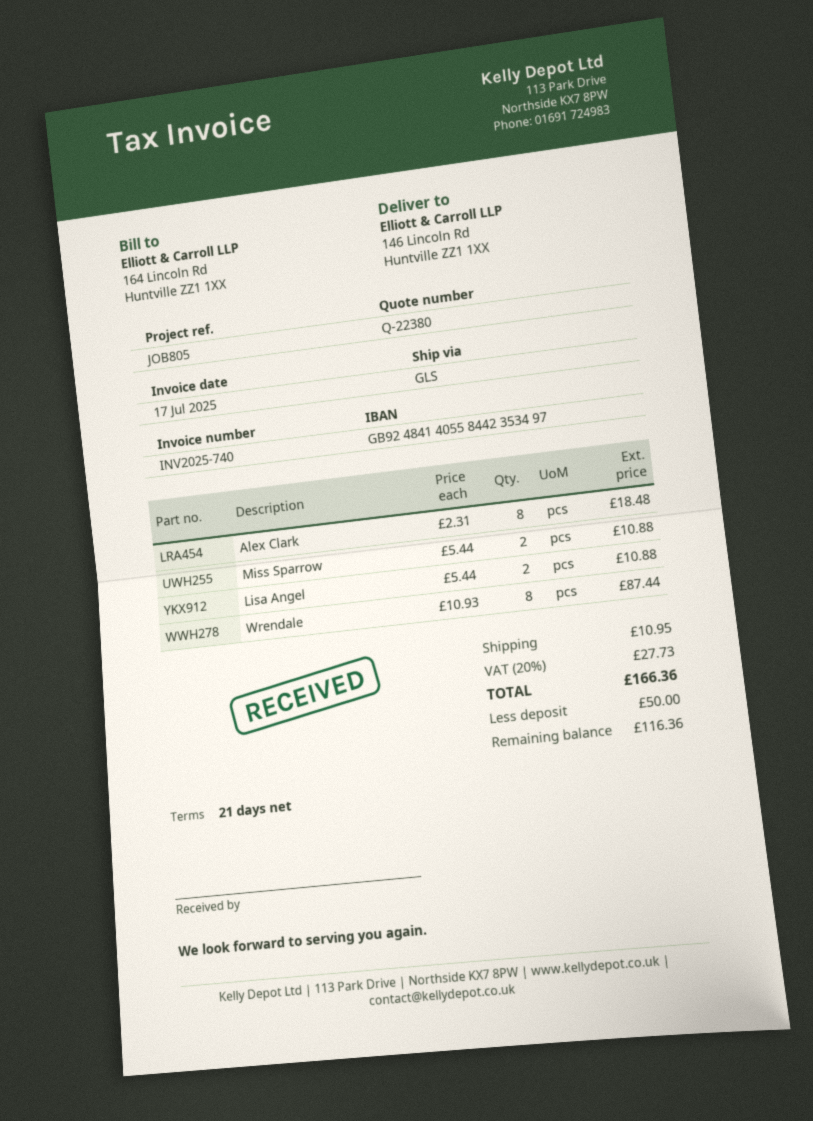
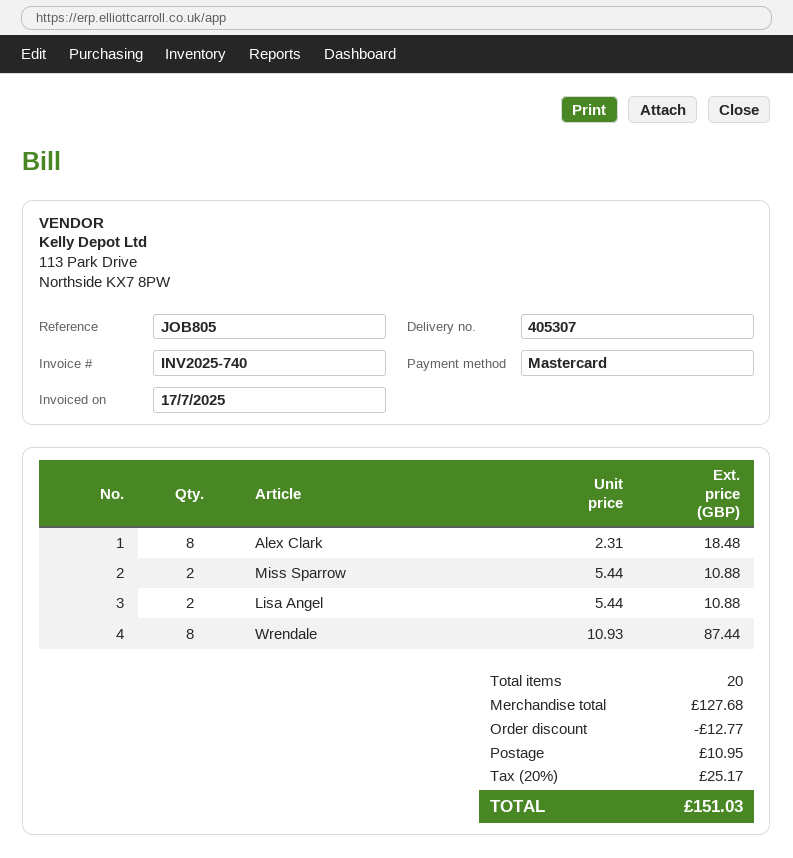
discount: none -> 12.77
tax: 20% = 27.73 -> 20% = 25.17
total: 166.36 -> 151.03

